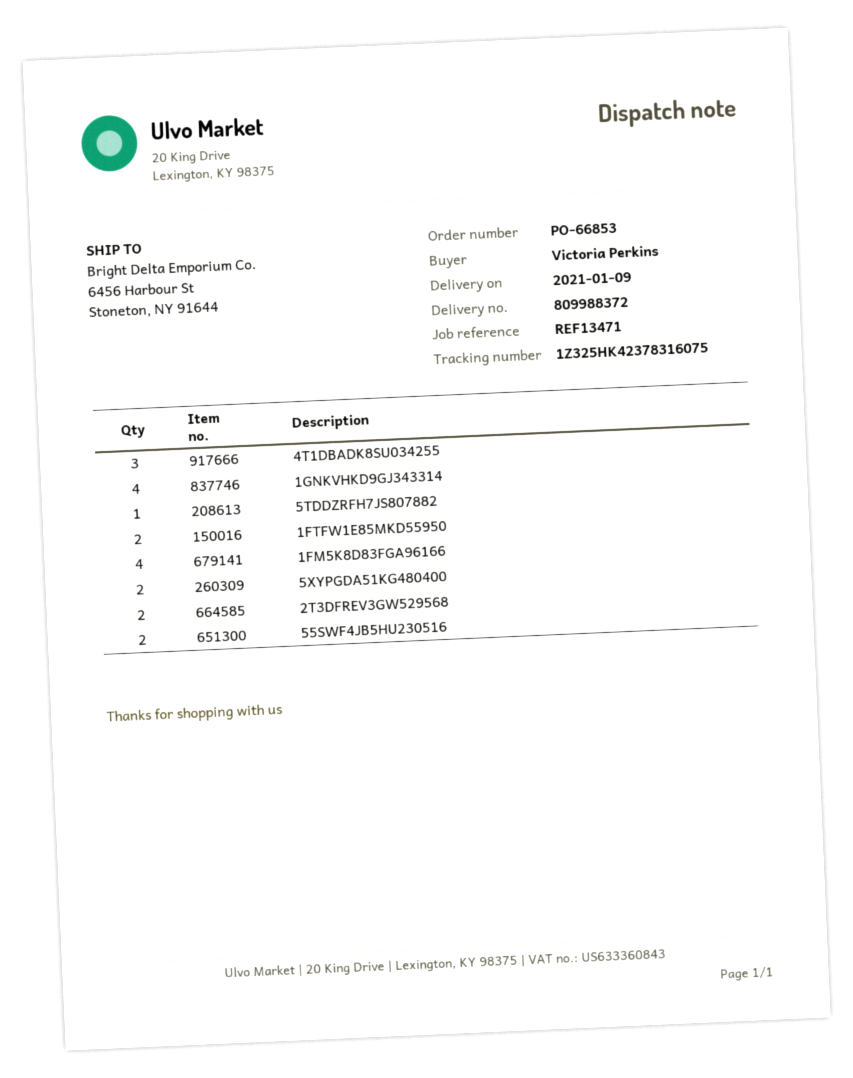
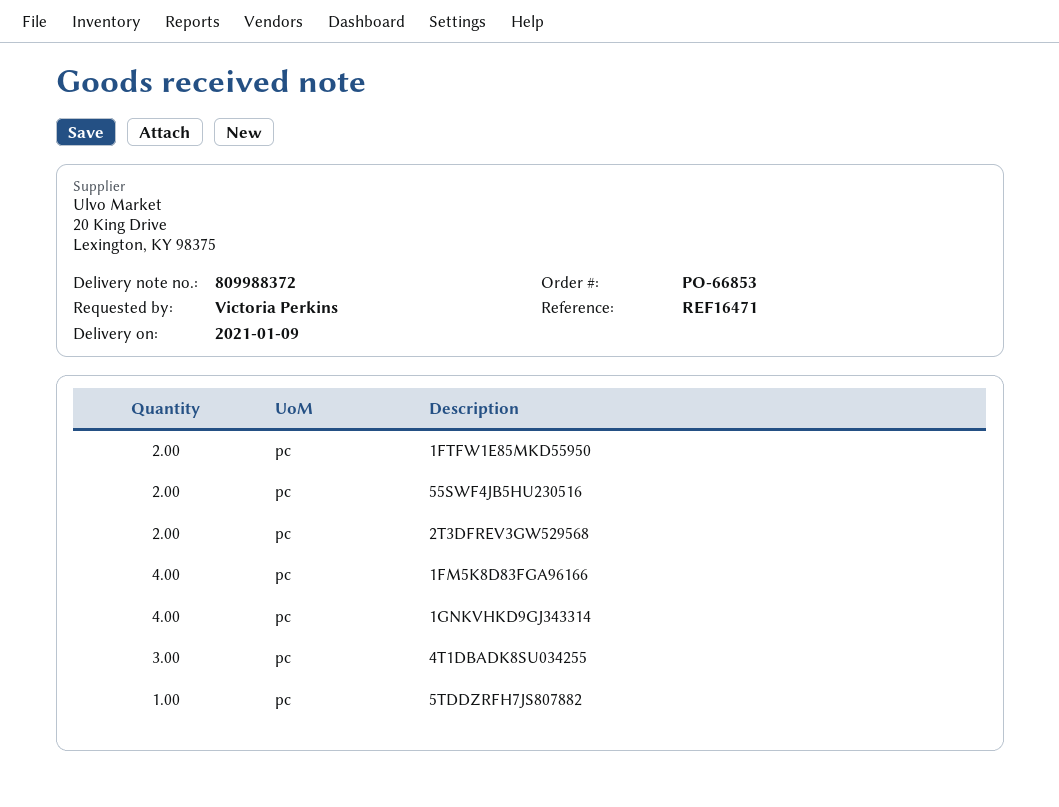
reference: REF13471 -> REF16471
5XYPGDA51KG480400: 2 -> none

